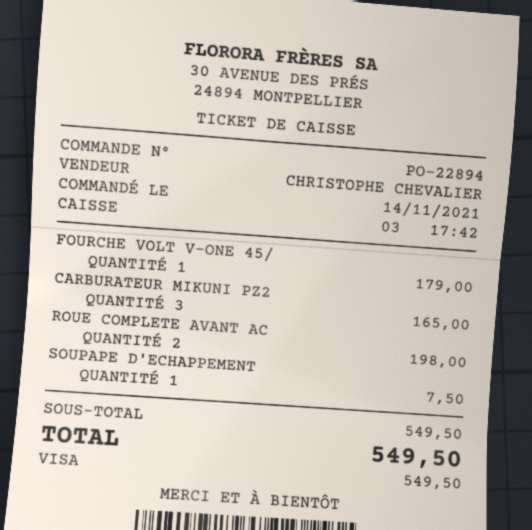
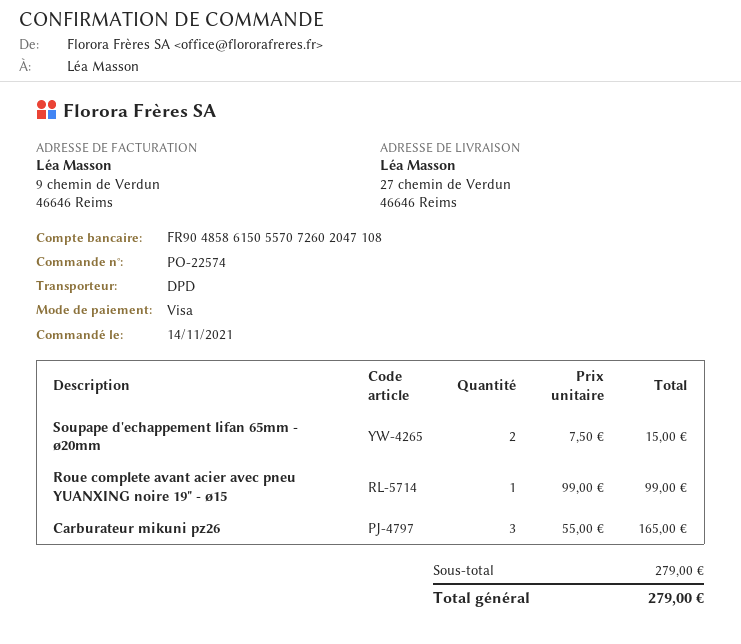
order number: PO-22894 -> PO-22574
FOURCHE VOLT V-ONE 45/: 1 for 179.00 -> none
ROUE COMPLETE AVANT AC: 2 for 198.00 -> 1 for 99.00
SOUPAPE D'ECHAPPEMENT: 1 for 7.50 -> 2 for 15.00
subtotal: 549.50 -> 279.00
total: 549.50 -> 279.00

